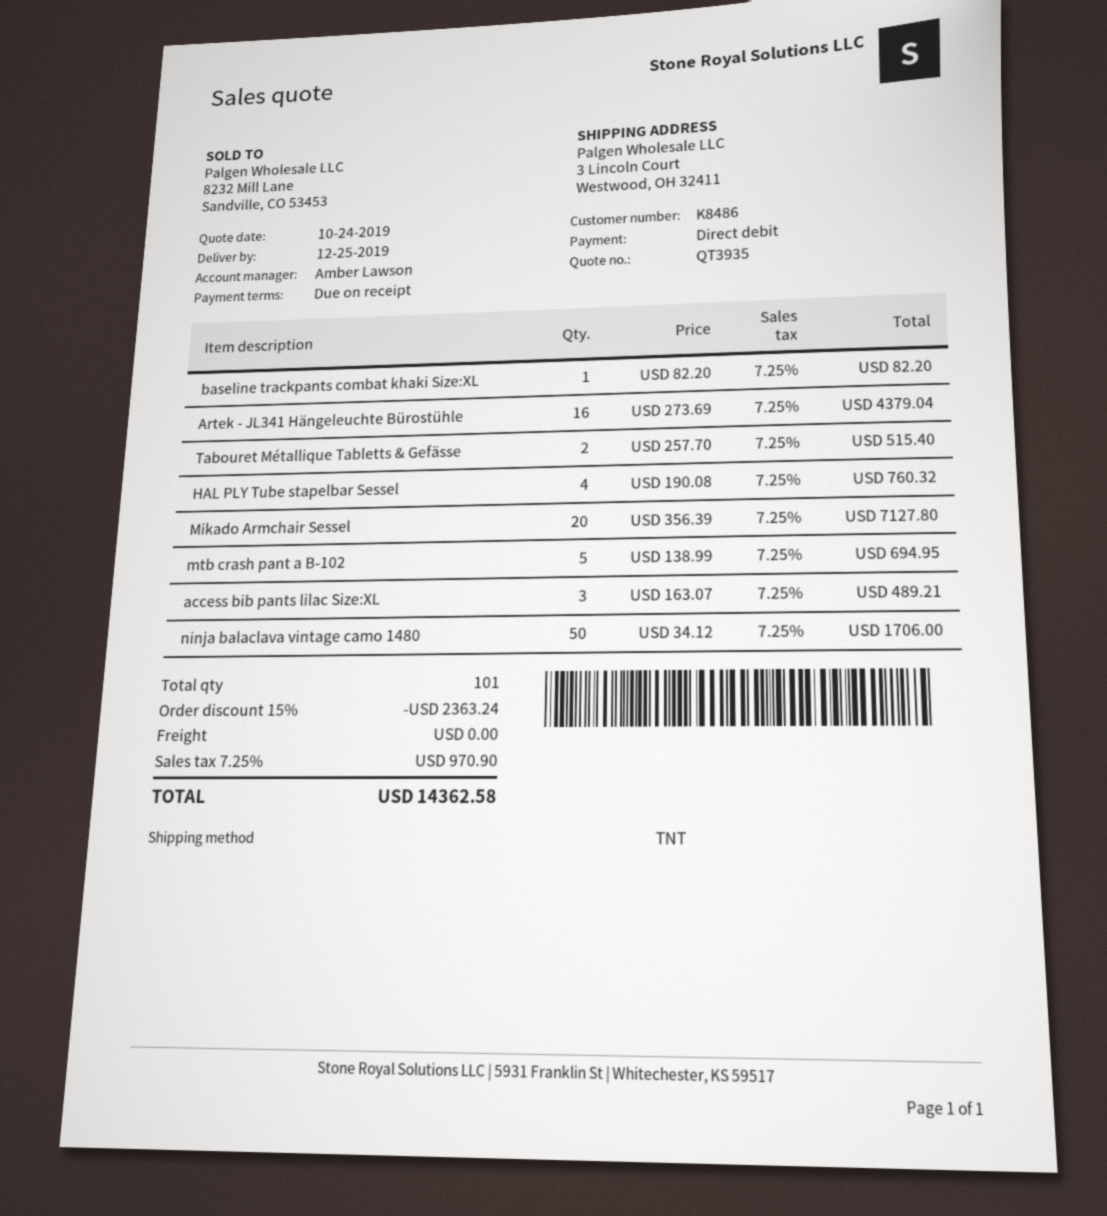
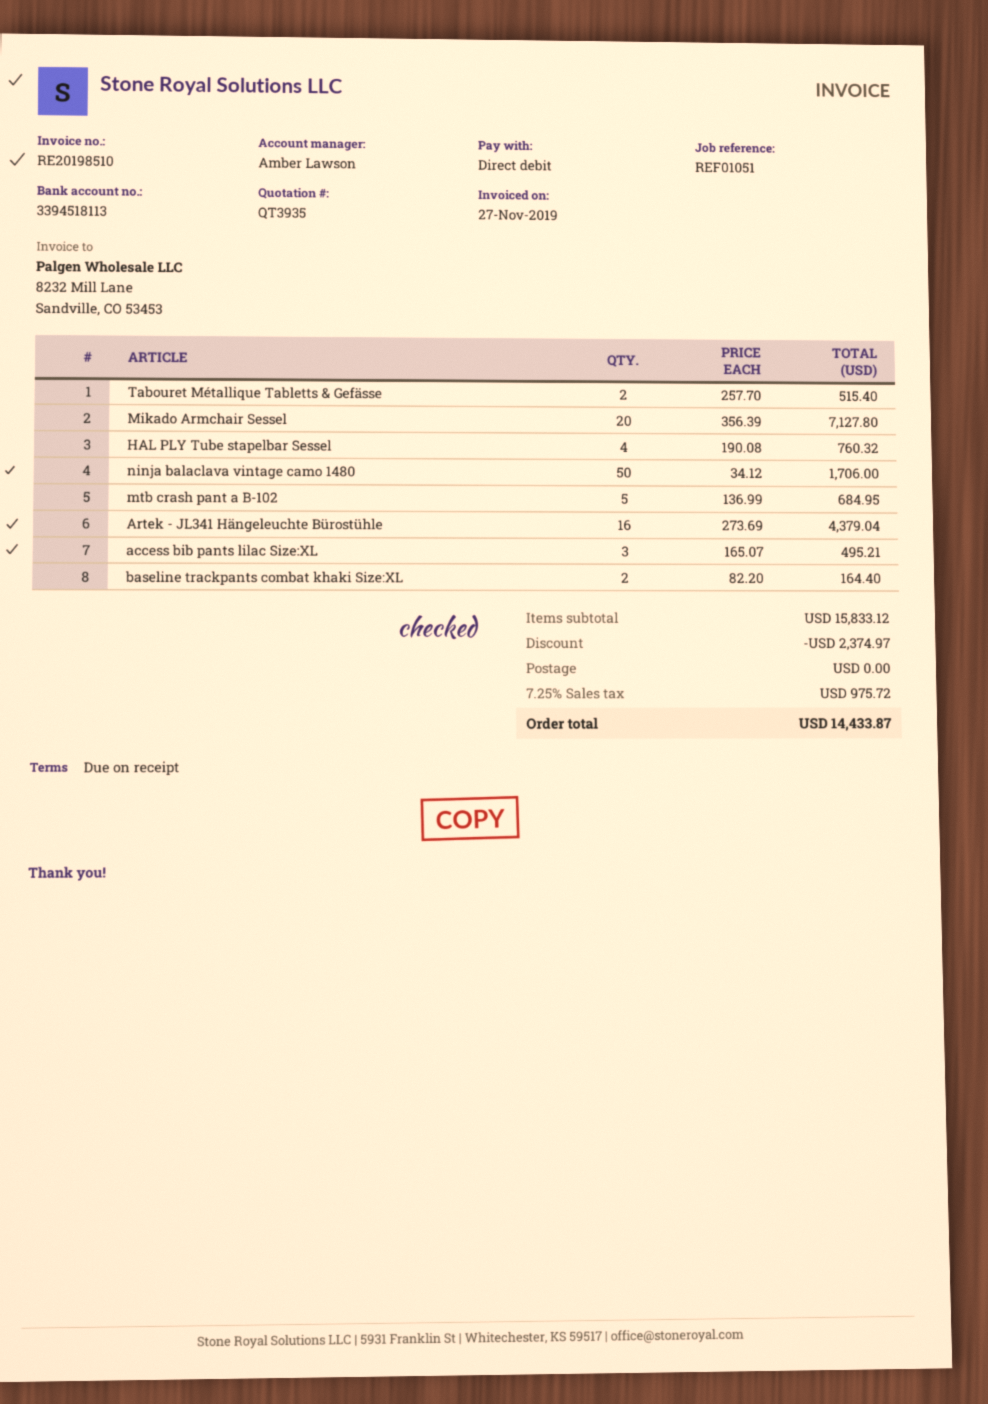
baseline trackpants combat khaki Size:XL: 1 x 82.20 = 82.20 -> 2 x 82.20 = 164.40
mtb crash pant a B-102: 5 x 138.99 = 694.95 -> 5 x 136.99 = 684.95
access bib pants lilac Size:XL: 3 x 163.07 = 489.21 -> 3 x 165.07 = 495.21
discount: 2363.24 -> 2374.97
tax: 7.25% = 970.90 -> 7.25% = 975.72
total: 14362.58 -> 14433.87

